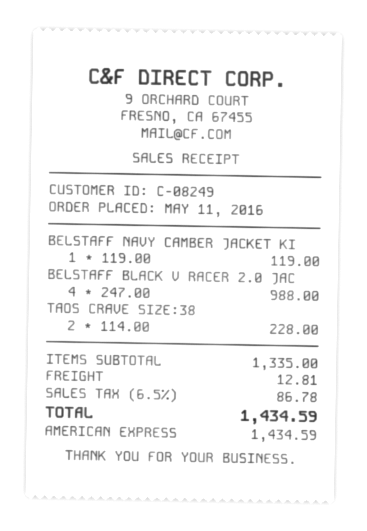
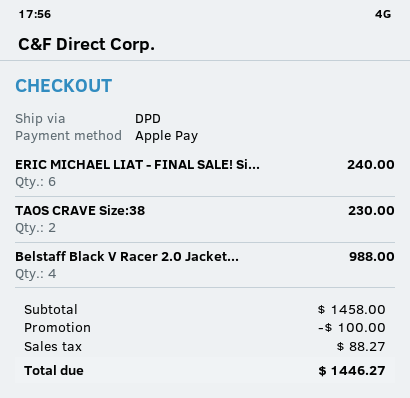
payment method: American Express -> Apple Pay
BELSTAFF NAVY CAMBER JACKET KI: 1 for 119.00 -> none
TAOS CRAVE SIZE:38: 2 for 228.00 -> 2 for 230.00
ERIC MICHAEL LIAT - FINAL SALE! Si...: none -> 6 for 240.00
subtotal: 1335.00 -> 1458.00
discount: none -> 100.00
shipping: 12.81 -> none
tax: 86.78 -> 88.27
total: 1434.59 -> 1446.27

